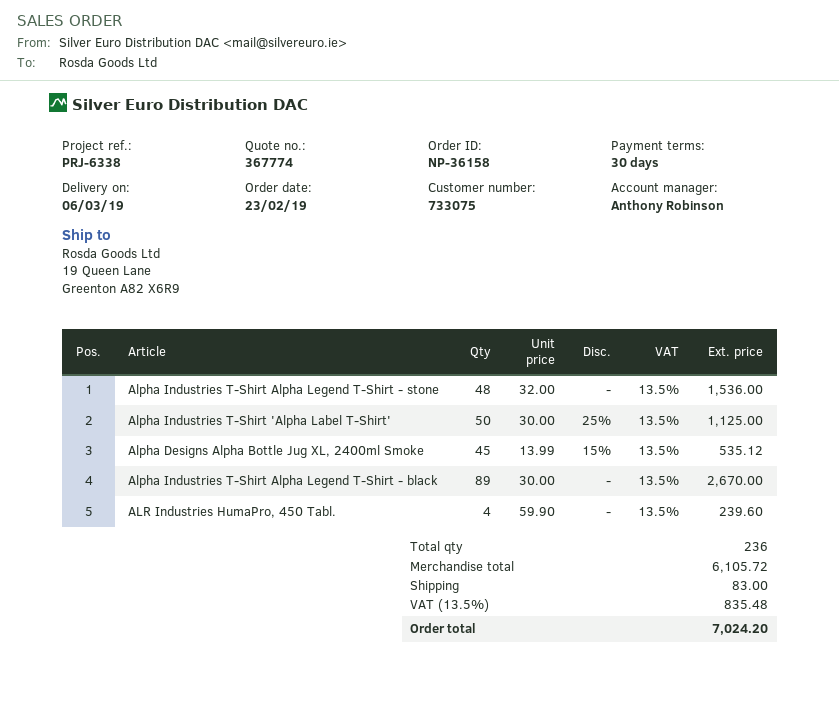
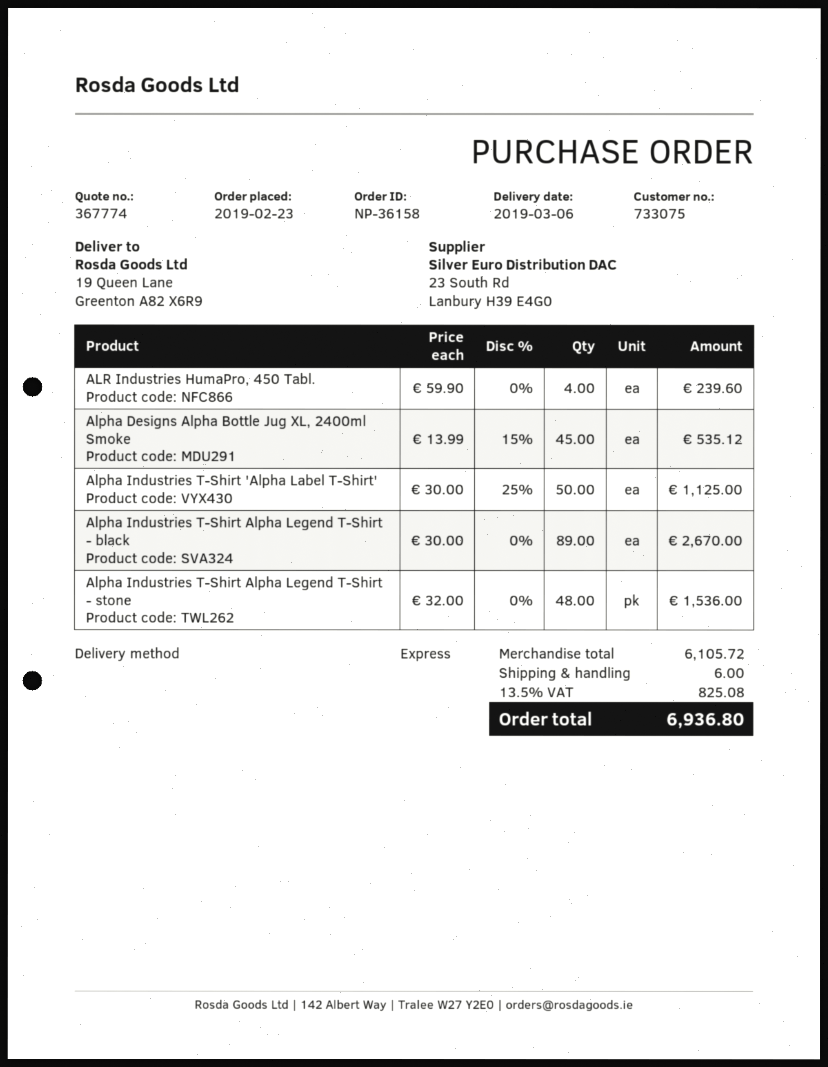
shipping: 83.00 -> 6.00
tax: 13.5% = 835.48 -> 13.5% = 825.08
total: 7024.20 -> 6936.80

